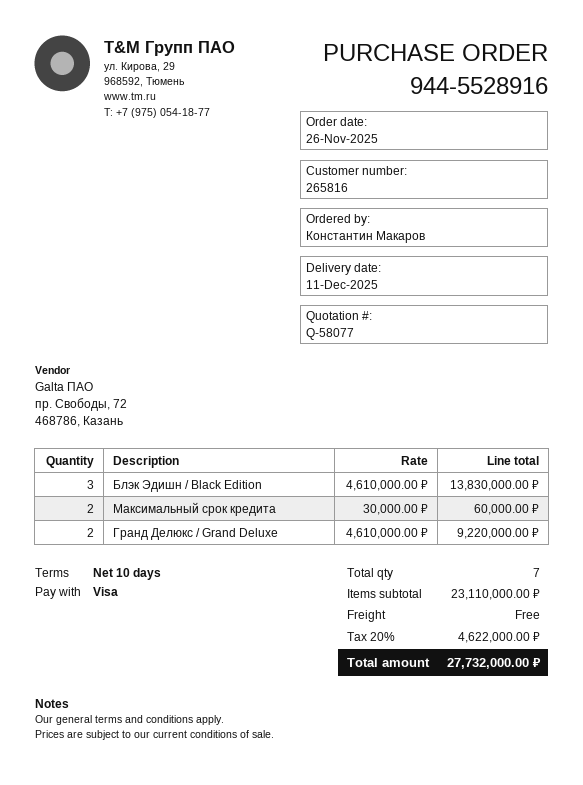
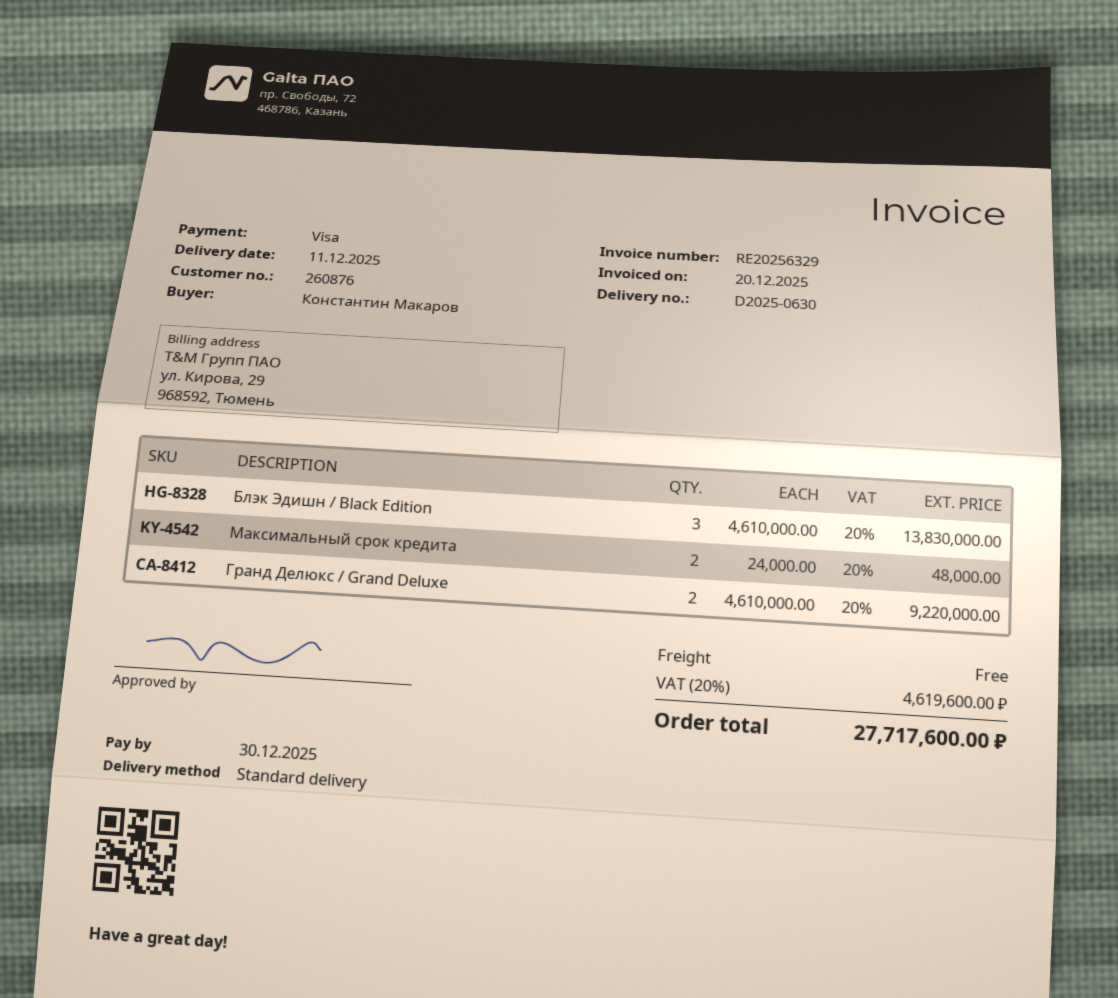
customer number: 265816 -> 260876
Максимальный срок кредита: 2 x 30000.00 = 60000.00 -> 2 x 24000.00 = 48000.00
tax: 20% = 4622000.00 -> 20% = 4619600.00
total: 27732000.00 -> 27717600.00

